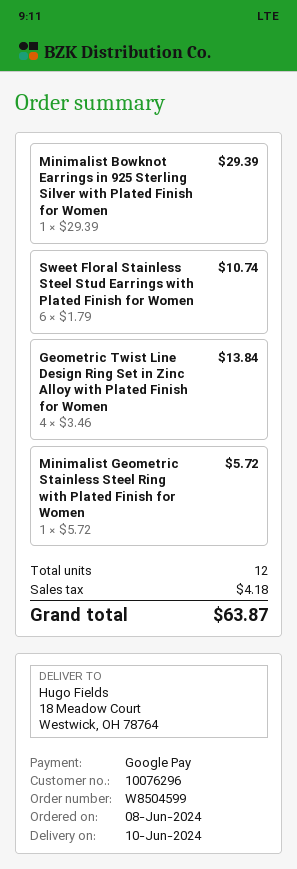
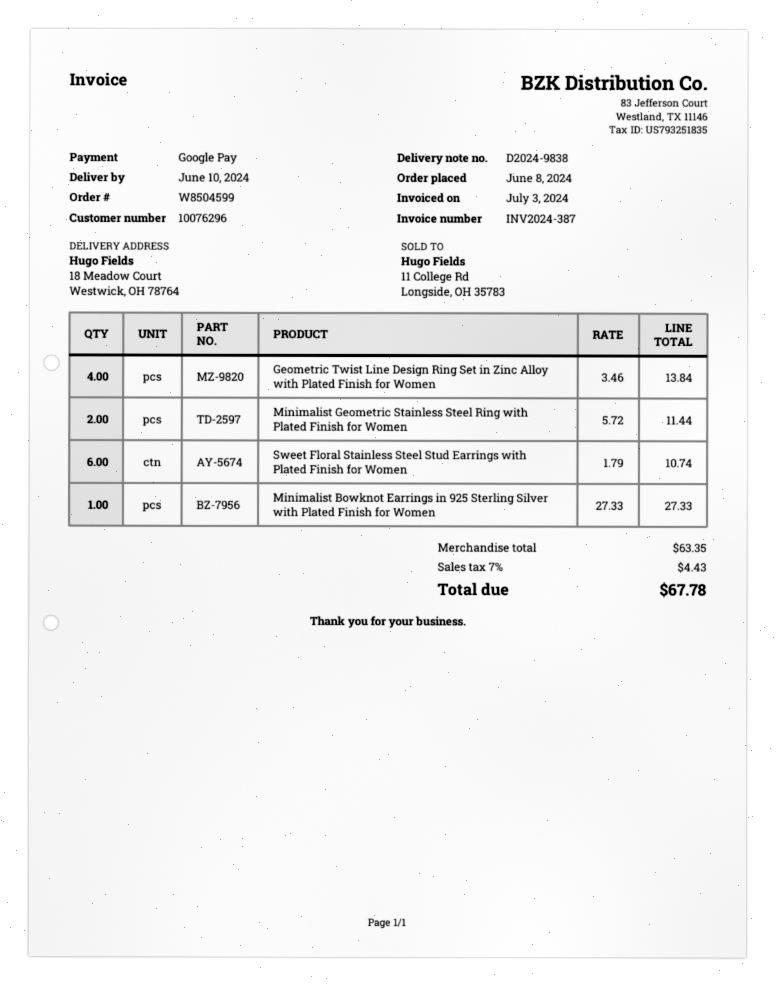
Minimalist Bowknot Earrings in 925 Sterling Silver with Plated Finish for Women: 1 x 29.39 = 29.39 -> 1 x 27.33 = 27.33
Minimalist Geometric Stainless Steel Ring with Plated Finish for Women: 1 x 5.72 = 5.72 -> 2 x 5.72 = 11.44
tax: 4.18 -> 4.43
total: 63.87 -> 67.78

